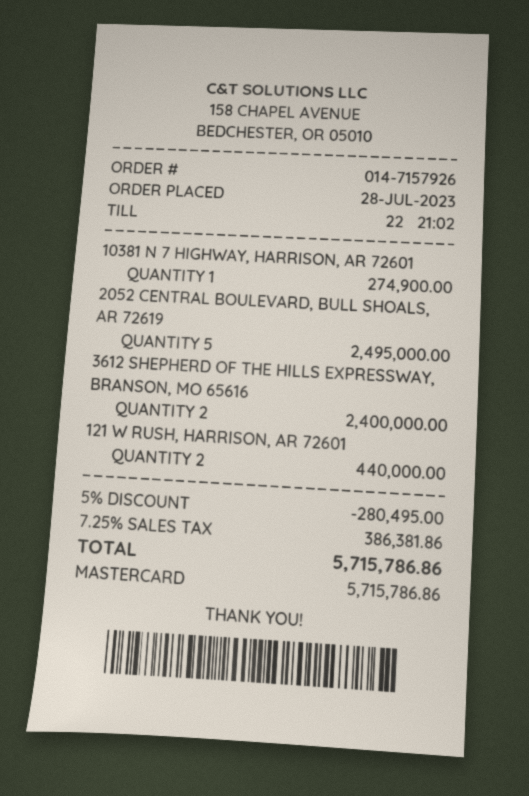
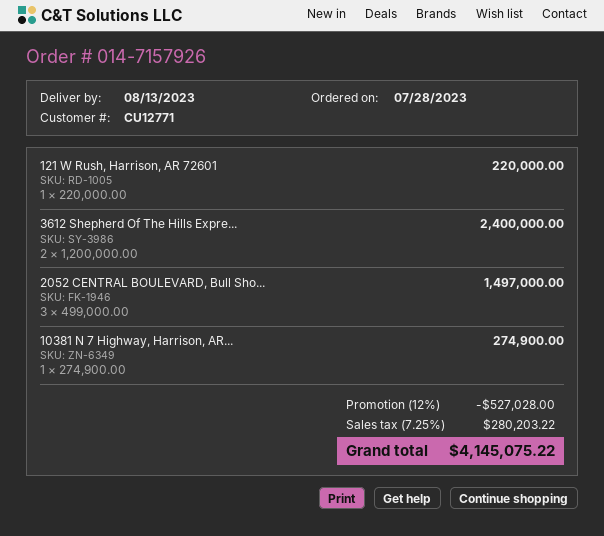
2052 CENTRAL BOULEVARD, BULL SHOALS, AR 72619: 5 for 2495000.00 -> 3 for 1497000.00
121 W RUSH, HARRISON, AR 72601: 2 for 440000.00 -> 1 for 220000.00
discount: 5% = 280495.00 -> 12% = 527028.00
tax: 7.25% = 386381.86 -> 7.25% = 280203.22
total: 5715786.86 -> 4145075.22

